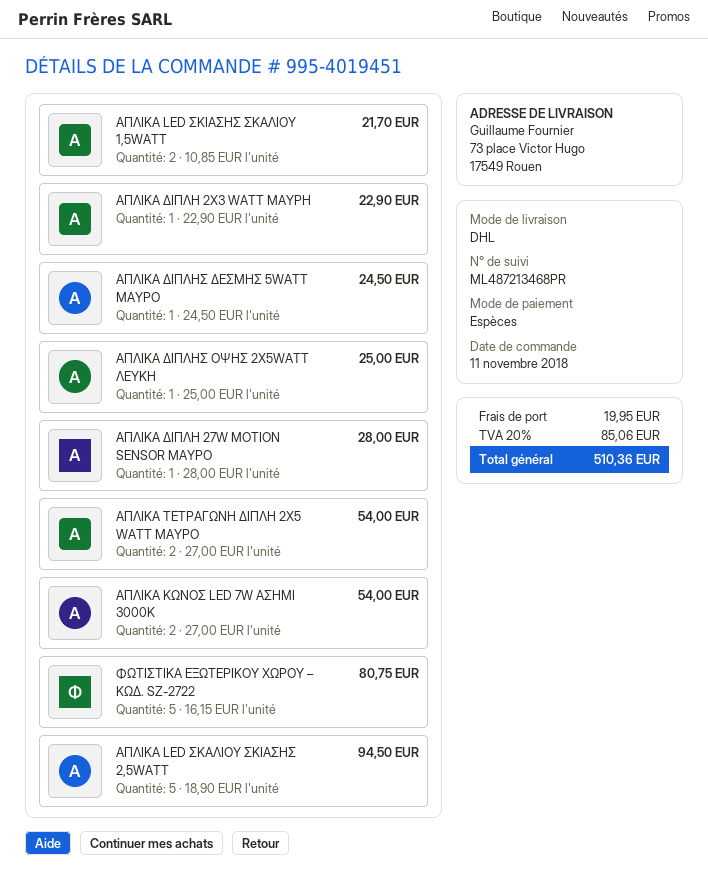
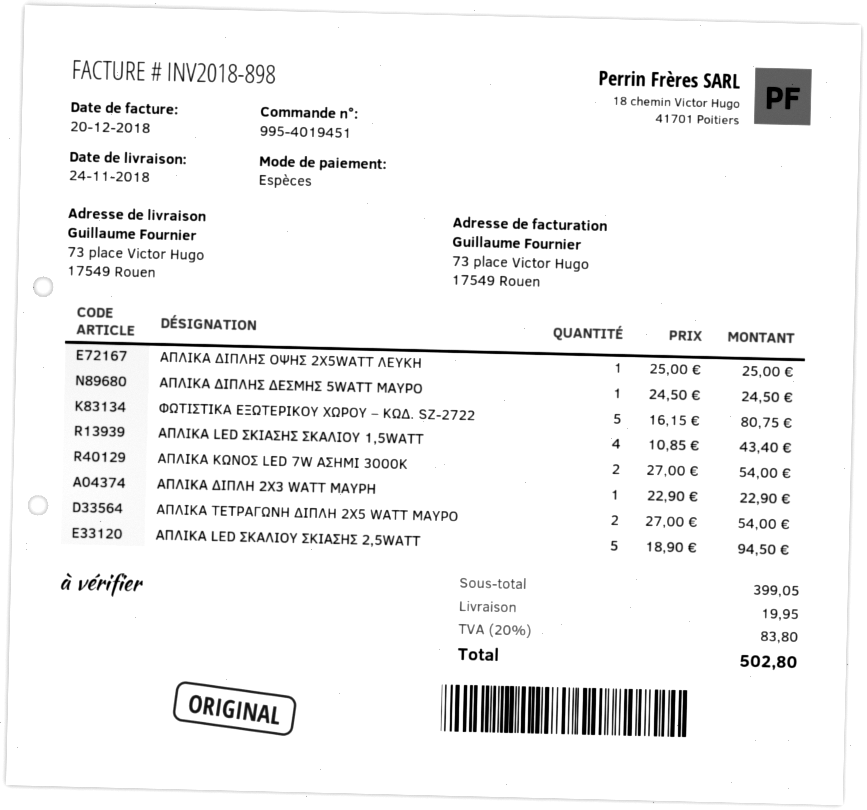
ΑΠΛΙΚΑ LED ΣΚΙΑΣΗΣ ΣΚΑΛΙΟΥ 1,5WATT: 2 x 10.85 = 21.70 -> 4 x 10.85 = 43.40
ΑΠΛΙΚΑ ΔΙΠΛΗ 27W MOTION SENSOR ΜΑΥΡΟ: 1 x 28.00 = 28.00 -> none
tax: 20% = 85.06 -> 20% = 83.80
total: 510.36 -> 502.80

